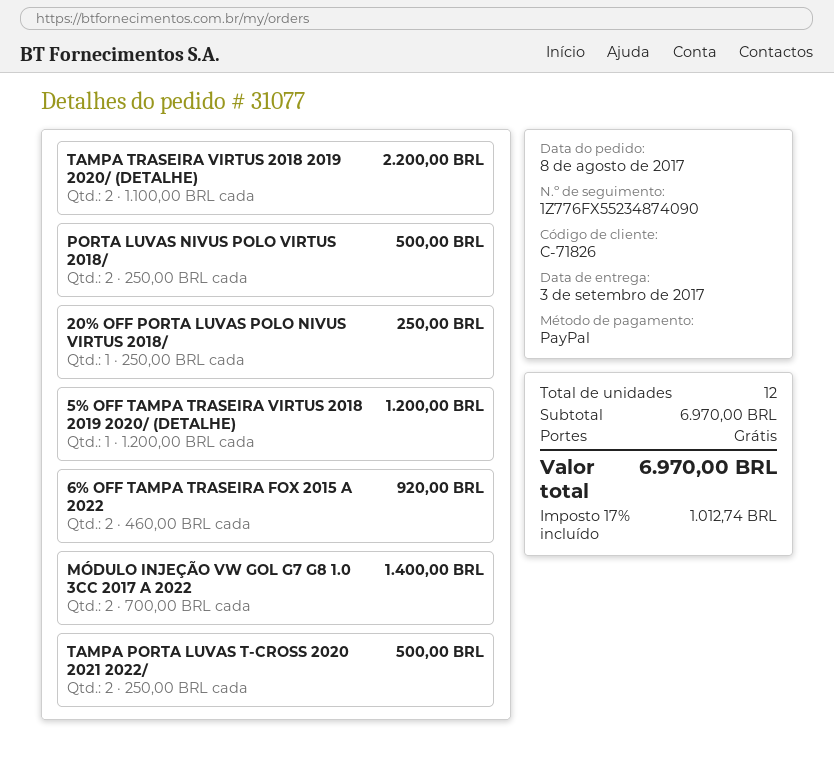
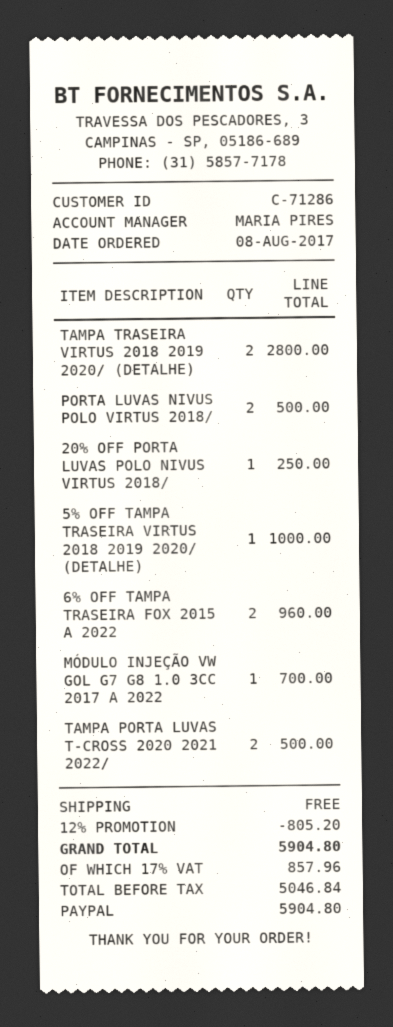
customer number: C-71826 -> C-71286
TAMPA TRASEIRA VIRTUS 2018 2019 2020/ (DETALHE): 2 for 2200.00 -> 2 for 2800.00
5% OFF TAMPA TRASEIRA VIRTUS 2018 2019 2020/ (DETALHE): 1 for 1200.00 -> 1 for 1000.00
6% OFF TAMPA TRASEIRA FOX 2015 A 2022: 2 for 920.00 -> 2 for 960.00
MÓDULO INJEÇÃO VW GOL G7 G8 1.0 3CC 2017 A 2022: 2 for 1400.00 -> 1 for 700.00
discount: none -> 12% = 805.20
tax: 17% = 1012.74 -> 17% = 857.96
total: 6970.00 -> 5904.80

